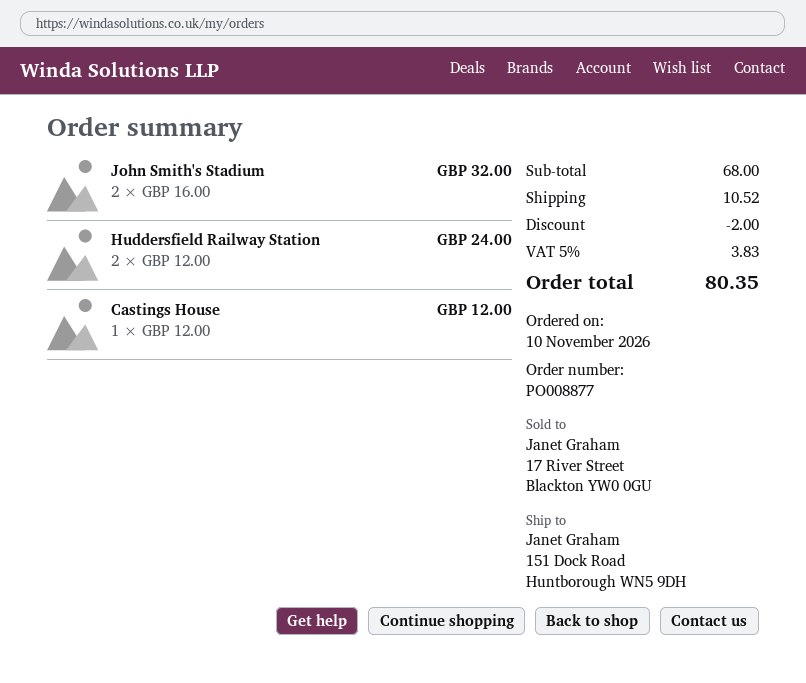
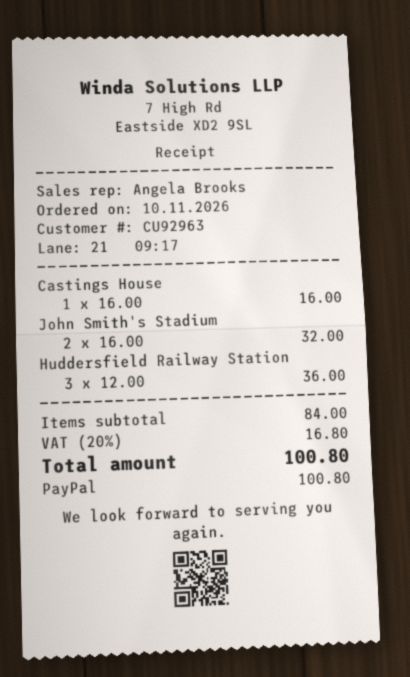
Huddersfield Railway Station: 2 x 12.00 = 24.00 -> 3 x 12.00 = 36.00
Castings House: 1 x 12.00 = 12.00 -> 1 x 16.00 = 16.00
subtotal: 68.00 -> 84.00
discount: 2.00 -> none
shipping: 10.52 -> none
tax: 5% = 3.83 -> 20% = 16.80
total: 80.35 -> 100.80

